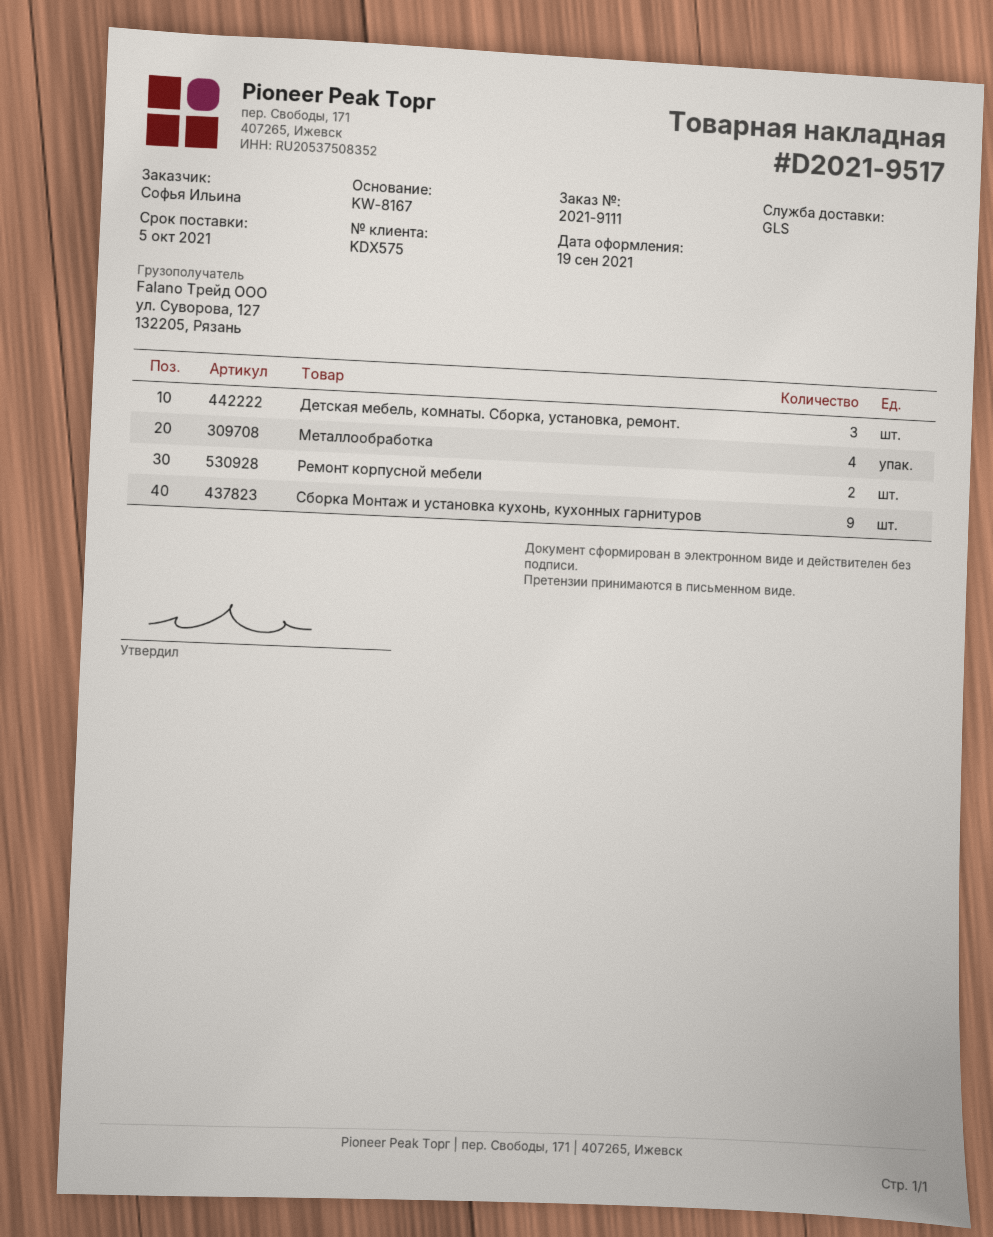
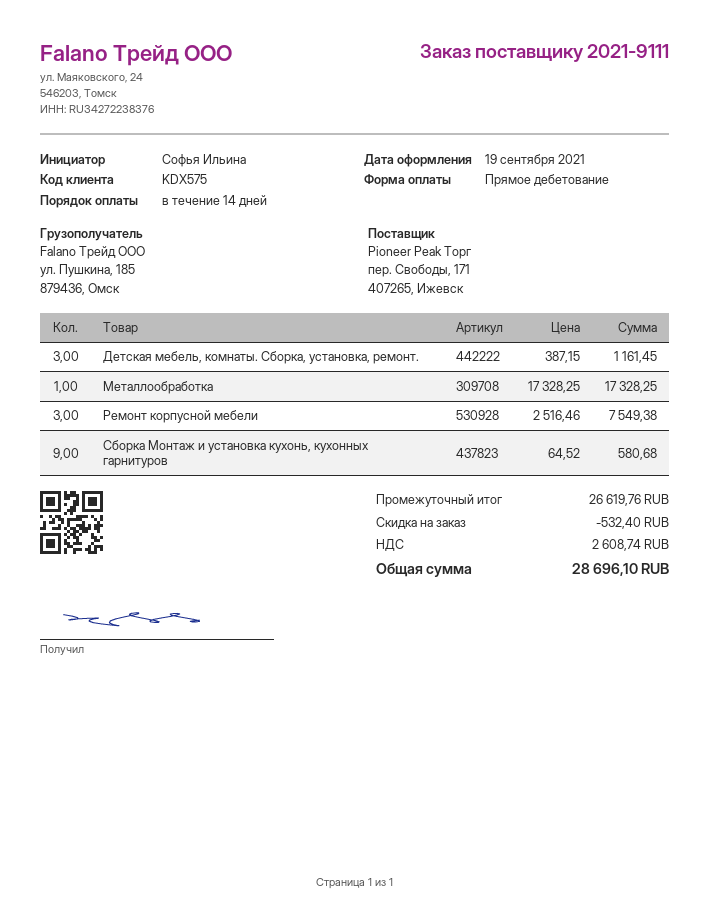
ship to: ул. Суворова, 127, 132205, Рязань -> ул. Пушкина, 185, 879436, Омск
Металлообработка: 4 -> 1
Ремонт корпусной мебели: 2 -> 3

